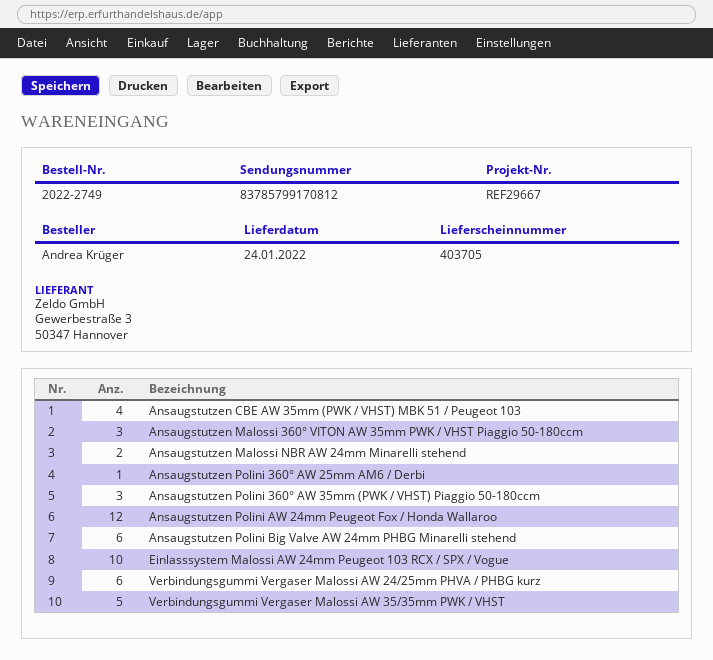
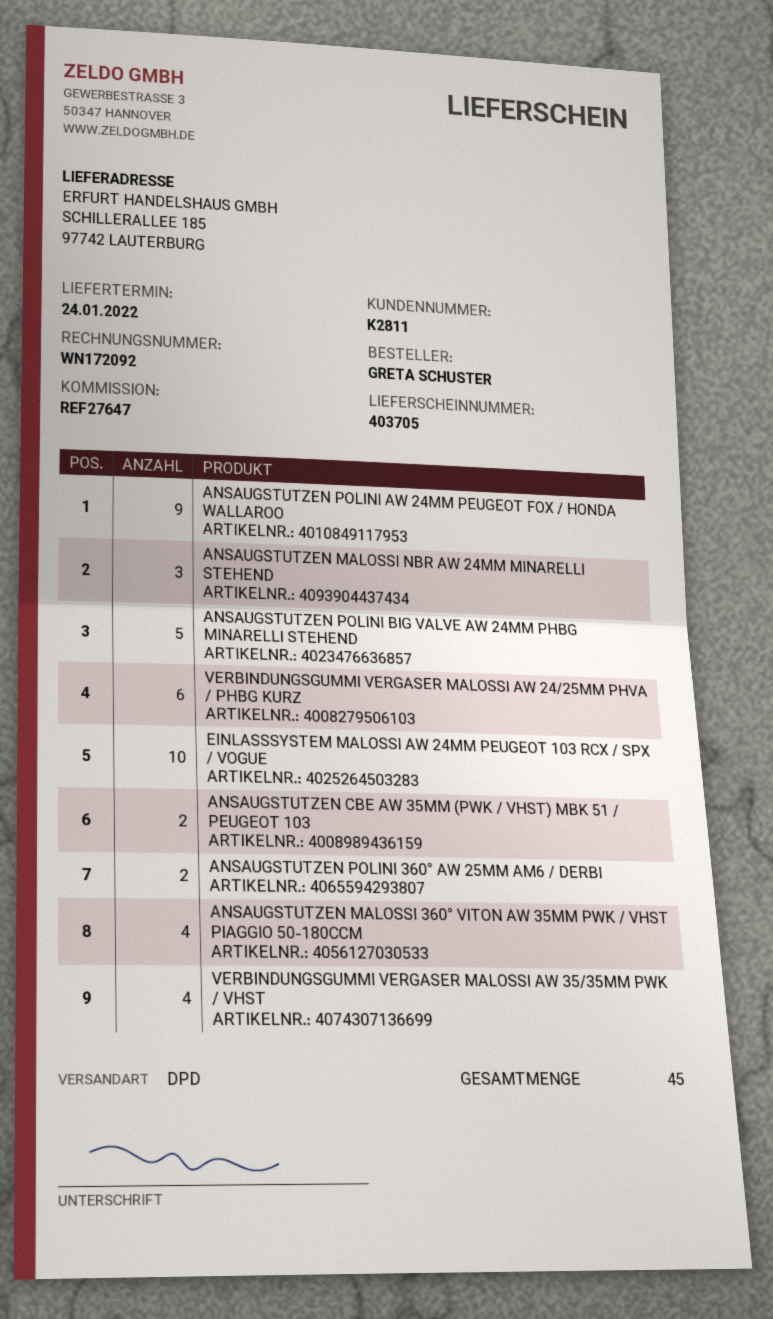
reference: REF29667 -> REF27647
ordered by: Andrea Krüger -> GRETA SCHUSTER
Ansaugstutzen CBE AW 35mm (PWK / VHST) MBK 51 / Peugeot 103: 4 -> 2
Ansaugstutzen Malossi 360° VITON AW 35mm PWK / VHST Piaggio 50-180ccm: 3 -> 4
Ansaugstutzen Malossi NBR AW 24mm Minarelli stehend: 2 -> 3
Ansaugstutzen Polini 360° AW 25mm AM6 / Derbi: 1 -> 2
Ansaugstutzen Polini 360° AW 35mm (PWK / VHST) Piaggio 50-180ccm: 3 -> none
Ansaugstutzen Polini AW 24mm Peugeot Fox / Honda Wallaroo: 12 -> 9
Ansaugstutzen Polini Big Valve AW 24mm PHBG Minarelli stehend: 6 -> 5
Verbindungsgummi Vergaser Malossi AW 35/35mm PWK / VHST: 5 -> 4

